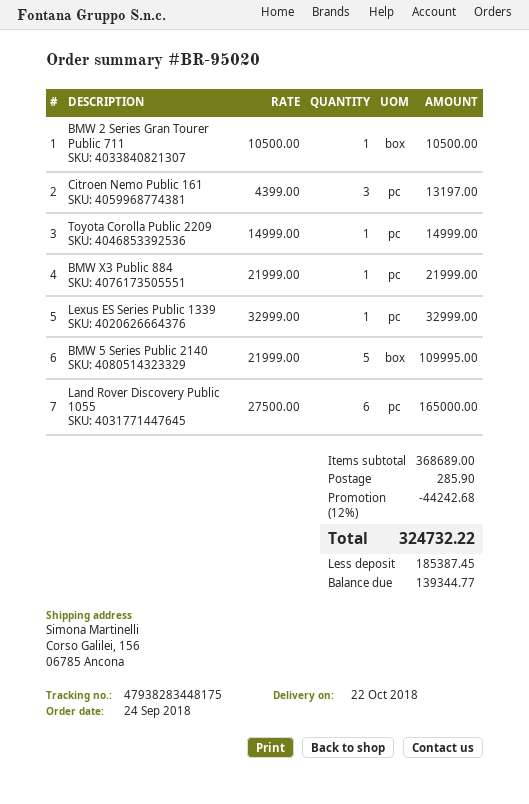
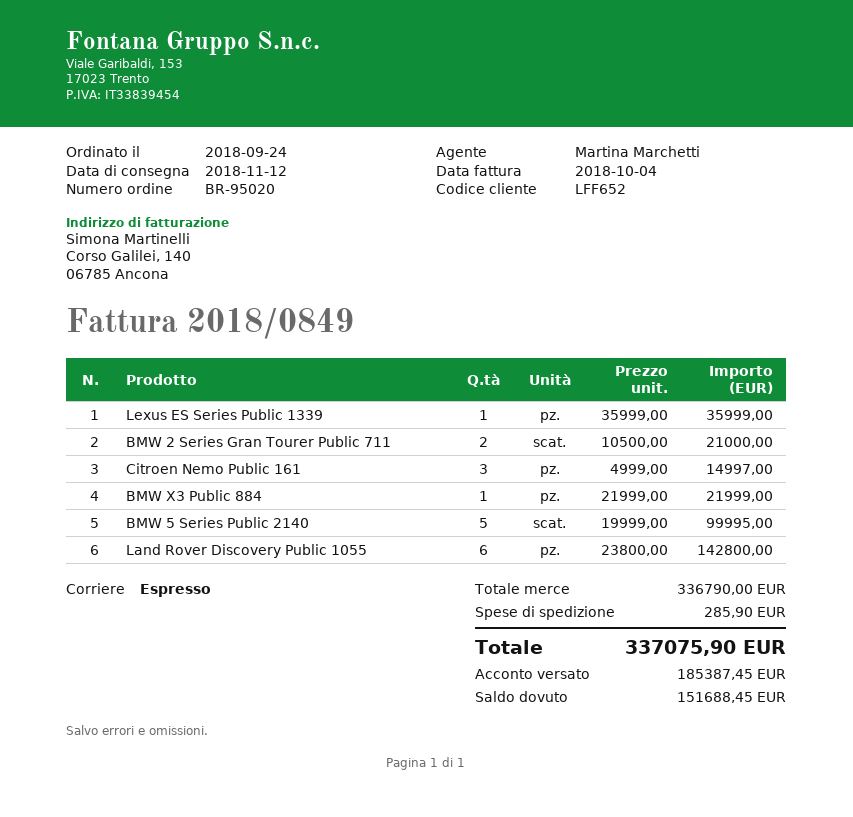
delivery date: 2018-10-22 -> 2018-11-12
BMW 2 Series Gran Tourer Public 711: 1 x 10500.00 = 10500.00 -> 2 x 10500.00 = 21000.00
Citroen Nemo Public 161: 3 x 4399.00 = 13197.00 -> 3 x 4999.00 = 14997.00
Toyota Corolla Public 2209: 1 x 14999.00 = 14999.00 -> none
Lexus ES Series Public 1339: 1 x 32999.00 = 32999.00 -> 1 x 35999.00 = 35999.00
BMW 5 Series Public 2140: 5 x 21999.00 = 109995.00 -> 5 x 19999.00 = 99995.00
Land Rover Discovery Public 1055: 6 x 27500.00 = 165000.00 -> 6 x 23800.00 = 142800.00
subtotal: 368689.00 -> 336790.00
discount: 12% = 44242.68 -> none
total: 324732.22 -> 337075.90
balance: 139344.77 -> 151688.45

